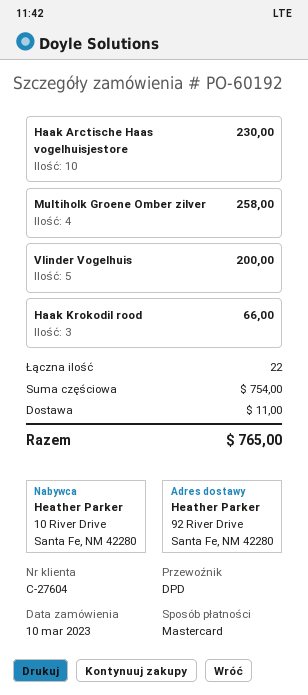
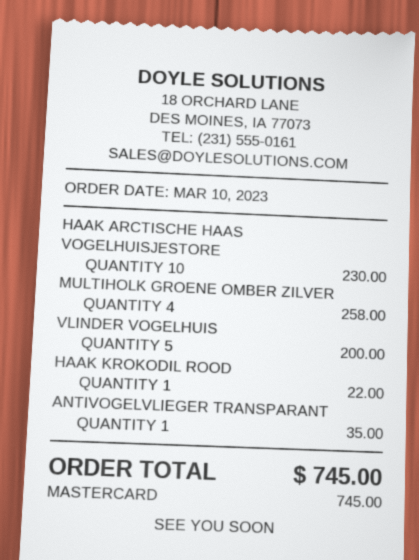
Haak Krokodil rood: 3 for 66.00 -> 1 for 22.00
ANTIVOGELVLIEGER TRANSPARANT: none -> 1 for 35.00
shipping: 11.00 -> none
total: 765.00 -> 745.00

